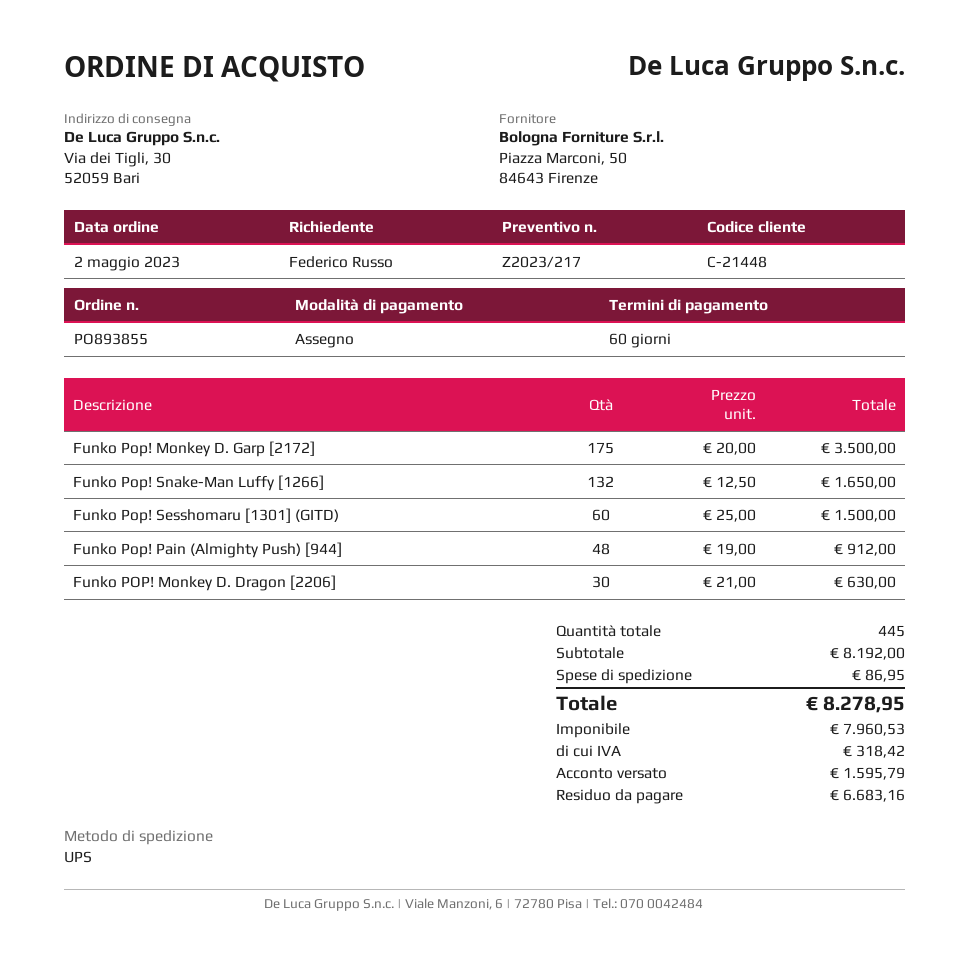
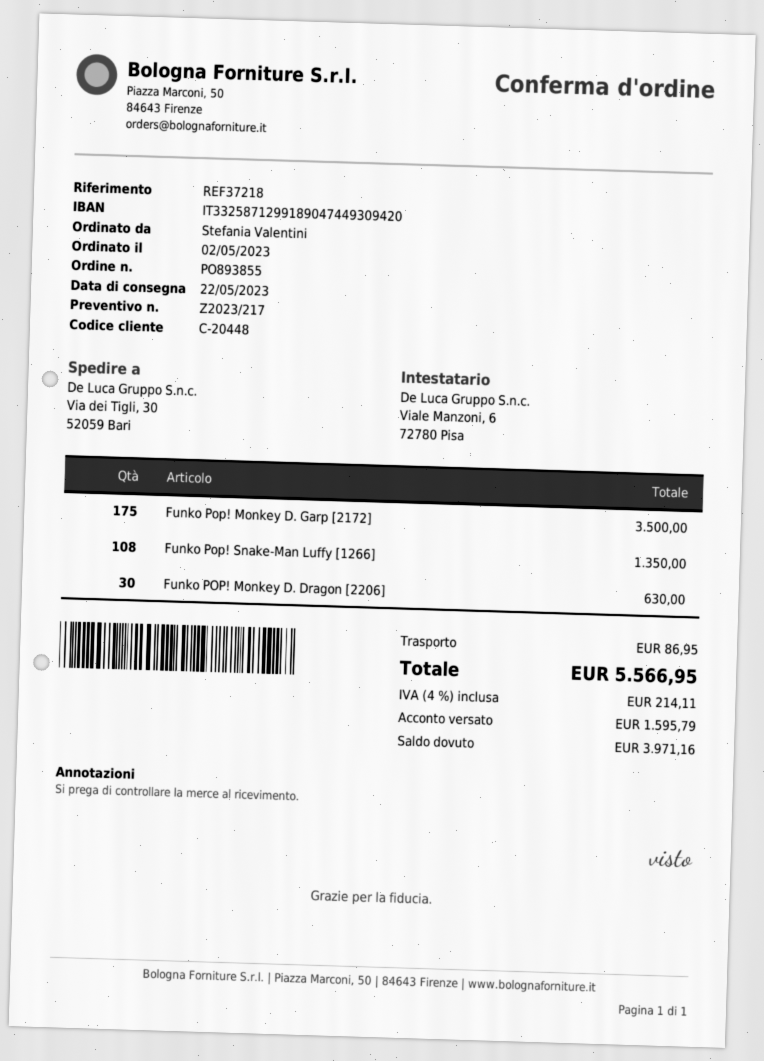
customer number: C-21448 -> C-20448
ordered by: Federico Russo -> Stefania Valentini
Funko Pop! Snake-Man Luffy [1266]: 132 for 1650.00 -> 108 for 1350.00
Funko Pop! Sesshomaru [1301] (GITD): 60 for 1500.00 -> none
Funko Pop! Pain (Almighty Push) [944]: 48 for 912.00 -> none
tax: 318.42 -> 214.11
total: 8278.95 -> 5566.95
balance: 6683.16 -> 3971.16

